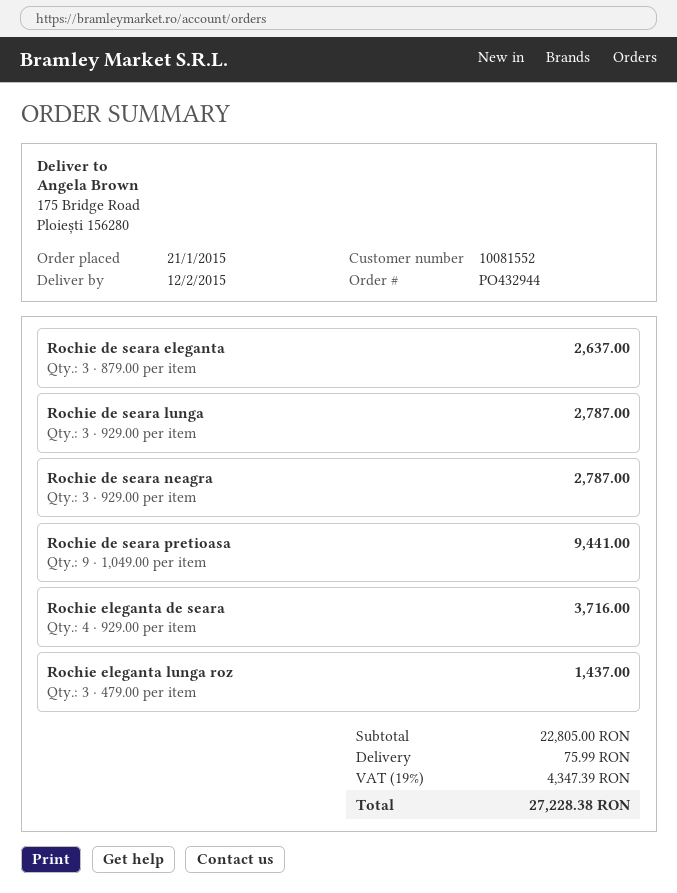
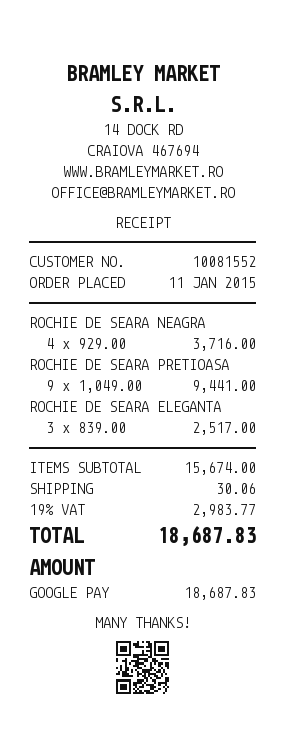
order date: 2015-01-21 -> 2015-01-11
Rochie de seara eleganta: 3 x 879.00 = 2637.00 -> 3 x 839.00 = 2517.00
Rochie de seara lunga: 3 x 929.00 = 2787.00 -> none
Rochie de seara neagra: 3 x 929.00 = 2787.00 -> 4 x 929.00 = 3716.00
Rochie eleganta de seara: 4 x 929.00 = 3716.00 -> none
Rochie eleganta lunga roz: 3 x 479.00 = 1437.00 -> none
subtotal: 22805.00 -> 15674.00
shipping: 75.99 -> 30.06
tax: 19% = 4347.39 -> 19% = 2983.77
total: 27228.38 -> 18687.83

